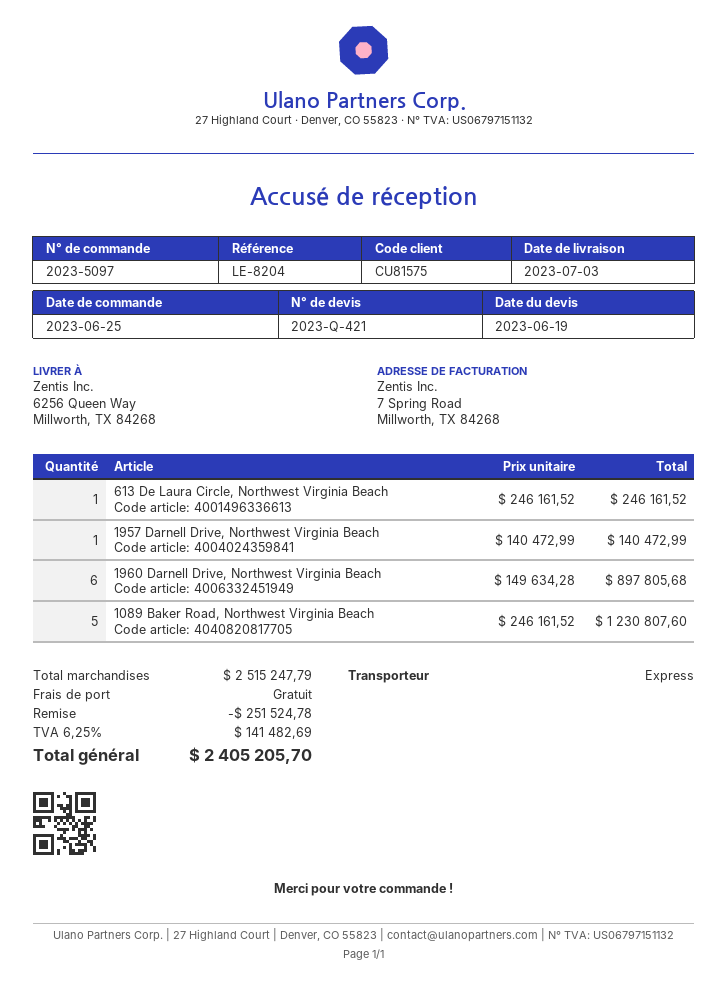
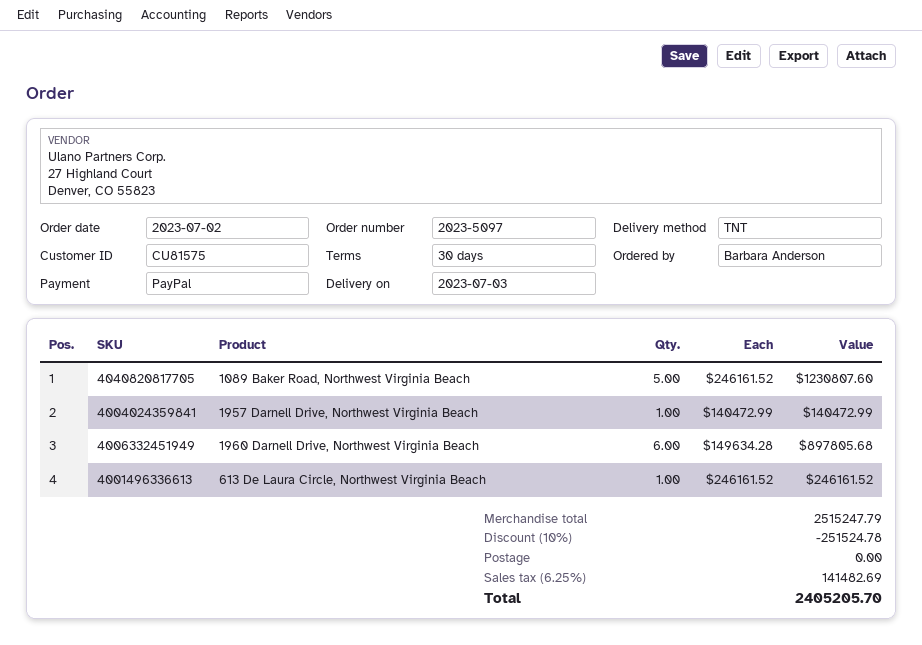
order date: 2023-06-25 -> 2023-07-02
shipping method: express -> TNT

